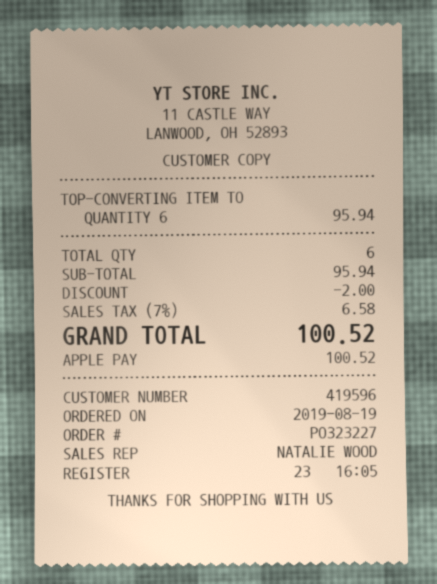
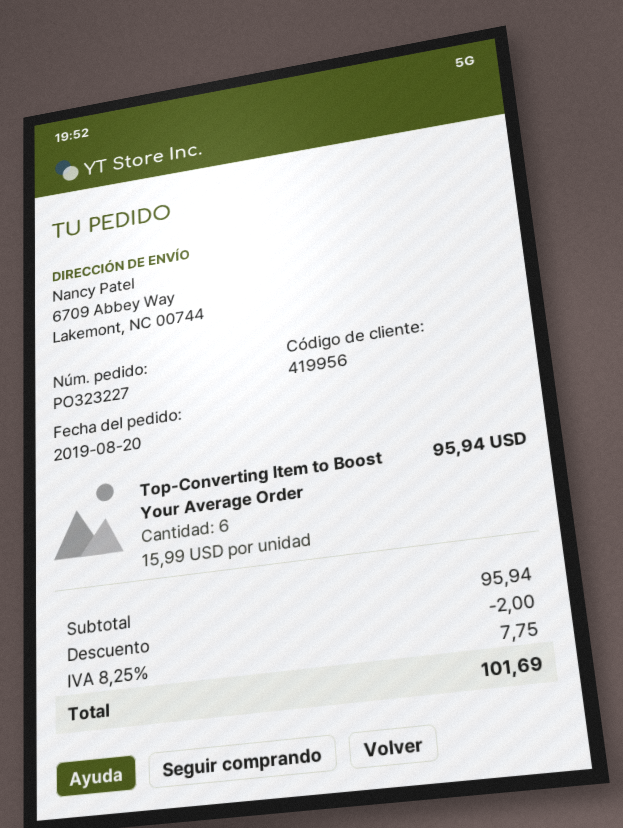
order date: 2019-08-19 -> 2019-08-20
customer number: 419596 -> 419956
tax: 7% = 6.58 -> 8.25% = 7.75
total: 100.52 -> 101.69

